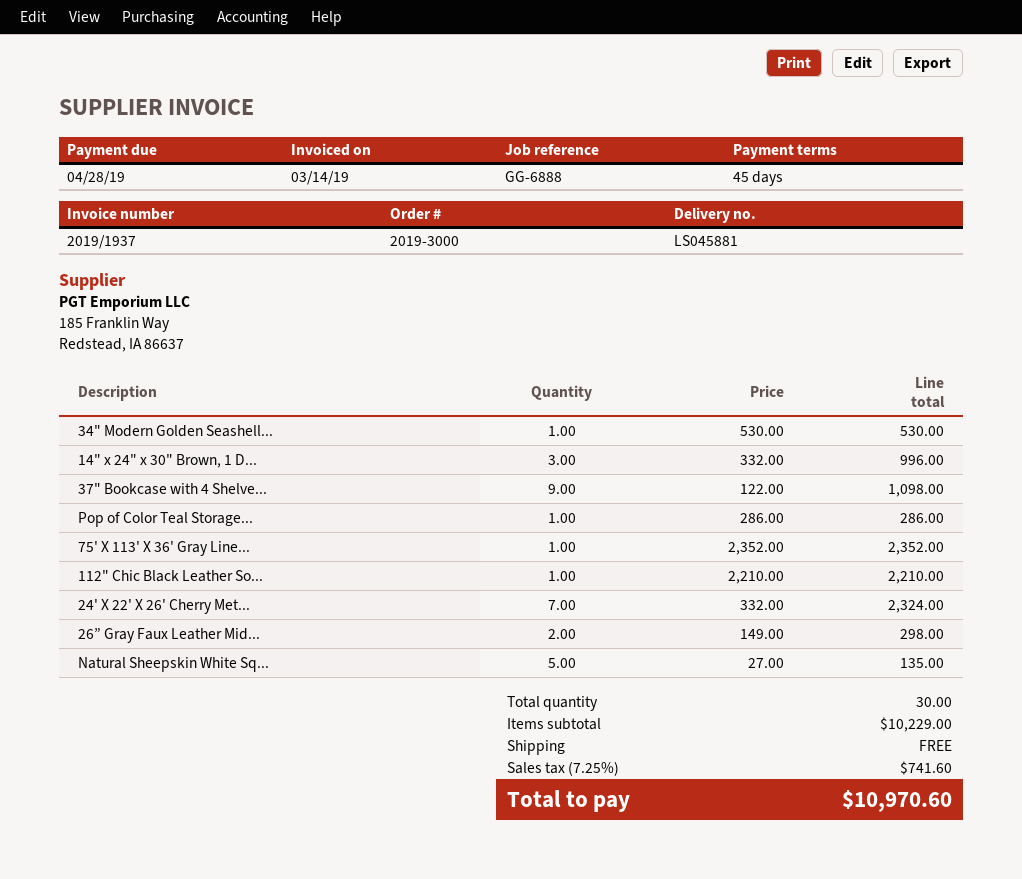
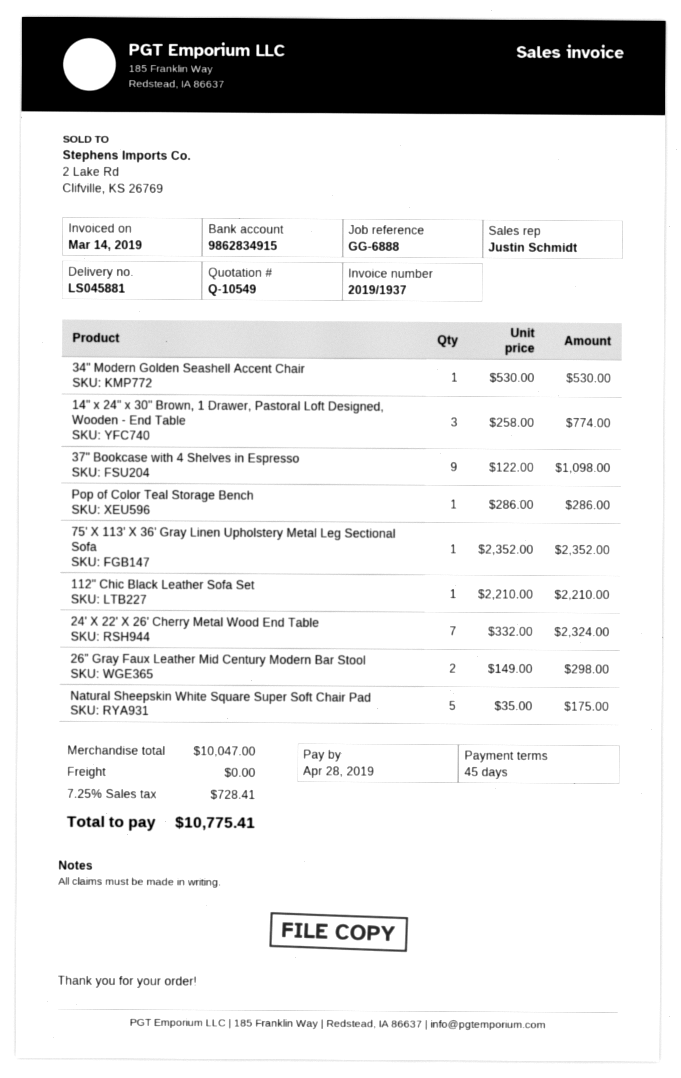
14" x 24" x 30" Brown, 1 D...: 3 x 332.00 = 996.00 -> 3 x 258.00 = 774.00
Natural Sheepskin White Sq...: 5 x 27.00 = 135.00 -> 5 x 35.00 = 175.00
subtotal: 10229.00 -> 10047.00
tax: 7.25% = 741.60 -> 7.25% = 728.41
total: 10970.60 -> 10775.41

